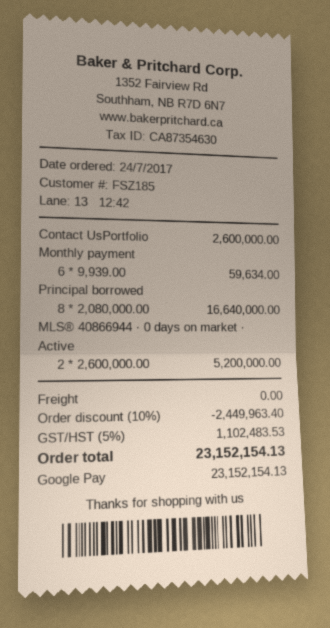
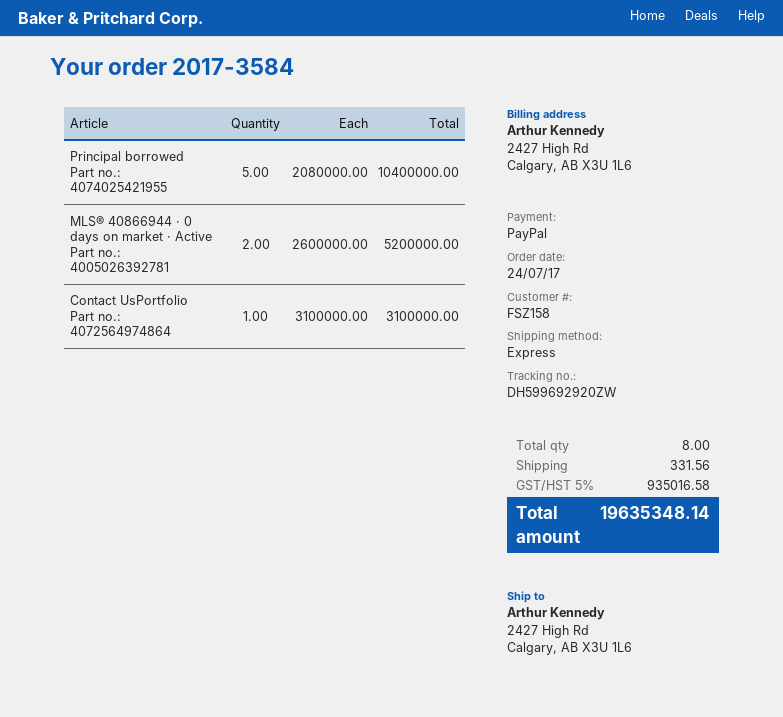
customer number: FSZ185 -> FSZ158
payment method: Google Pay -> PayPal
Contact UsPortfolio: 1 x 2600000.00 = 2600000.00 -> 1 x 3100000.00 = 3100000.00
Monthly payment: 6 x 9939.00 = 59634.00 -> none
Principal borrowed: 8 x 2080000.00 = 16640000.00 -> 5 x 2080000.00 = 10400000.00
discount: 10% = 2449963.40 -> none
shipping: 0.00 -> 331.56
tax: 5% = 1102483.53 -> 5% = 935016.58
total: 23152154.13 -> 19635348.14

